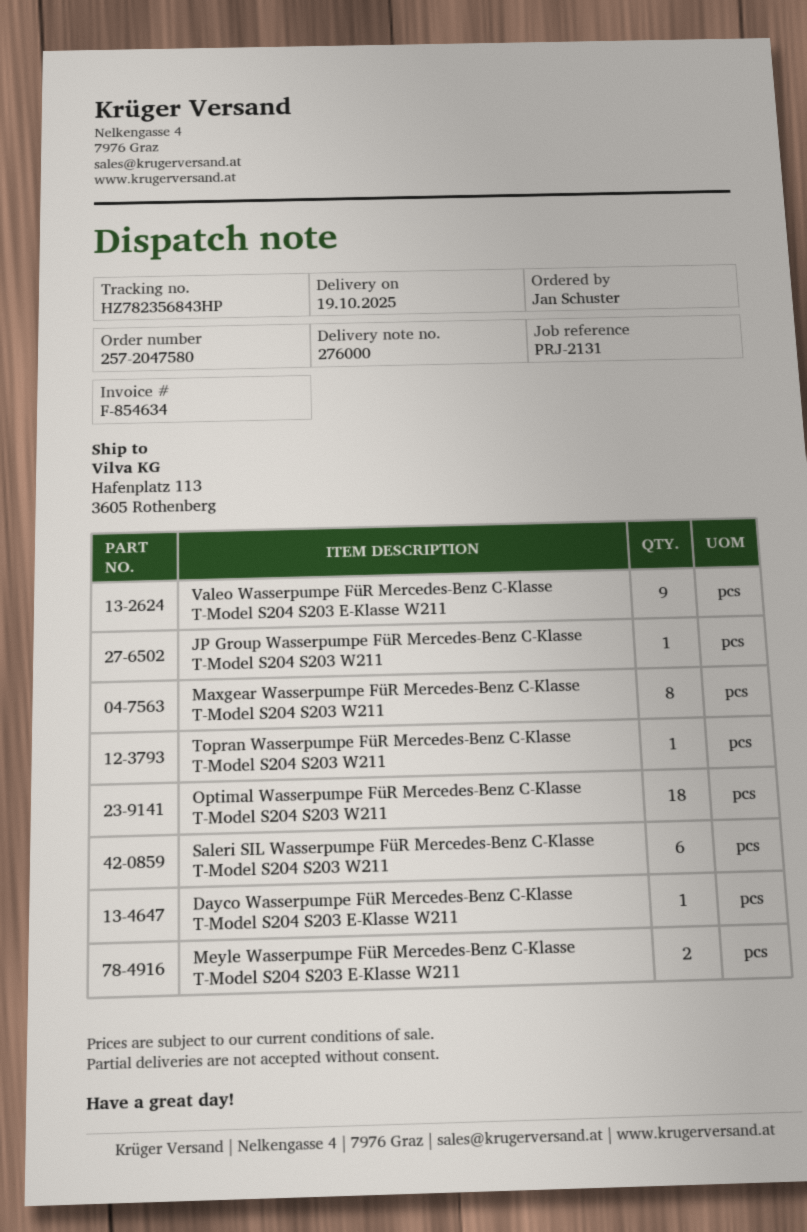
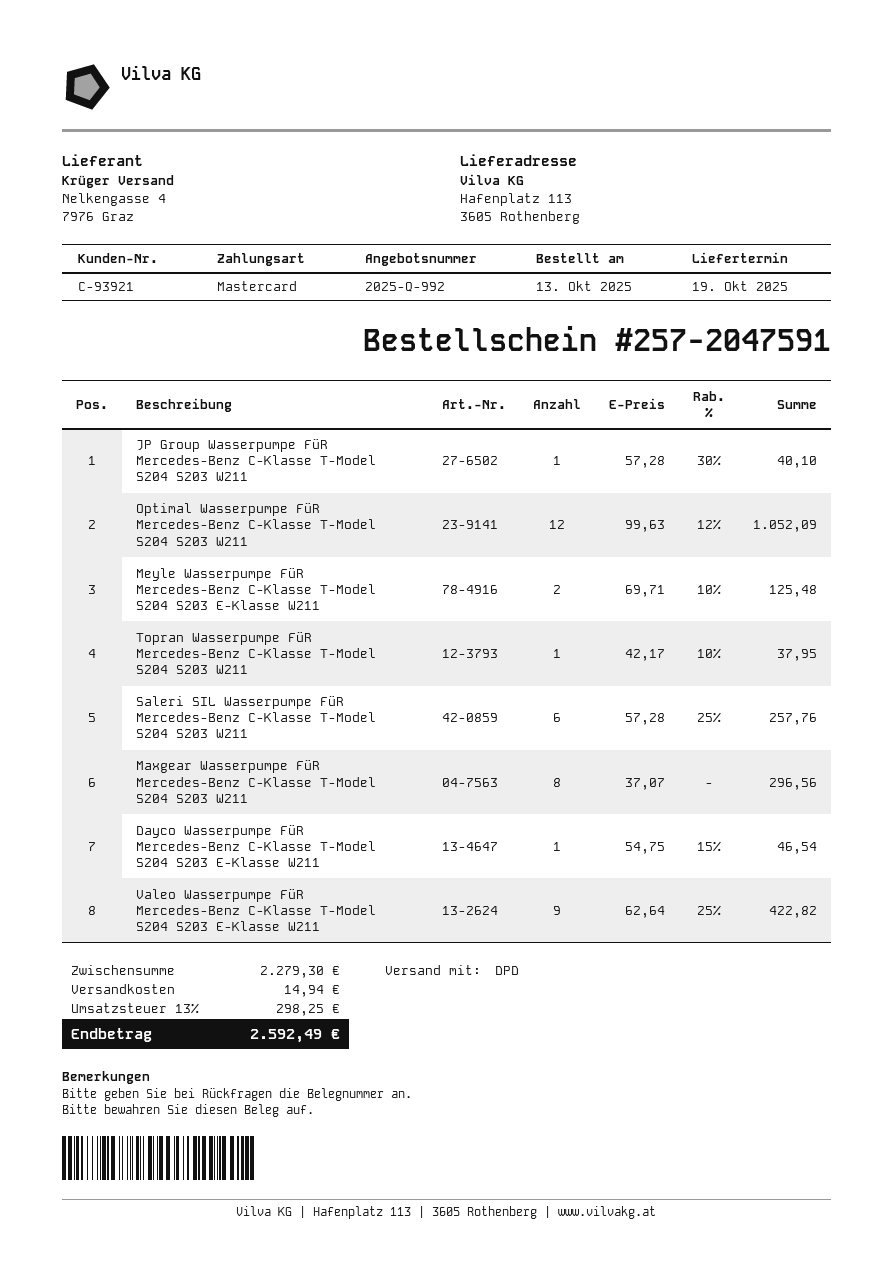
order number: 257-2047580 -> 257-2047591
Optimal Wasserpumpe FüR Mercedes-Benz C-Klasse T-Model S204 S203 W211: 18 -> 12

